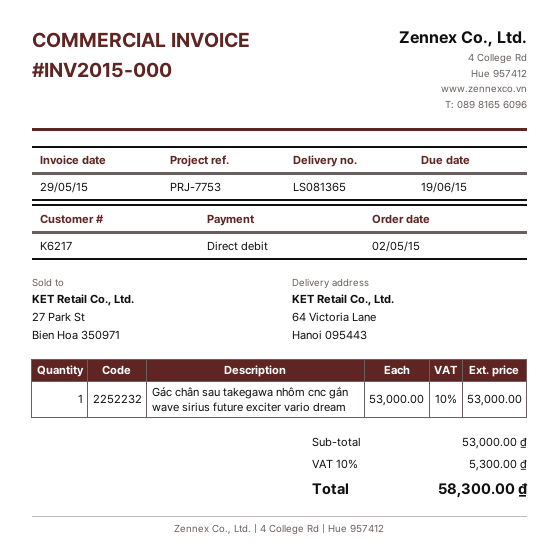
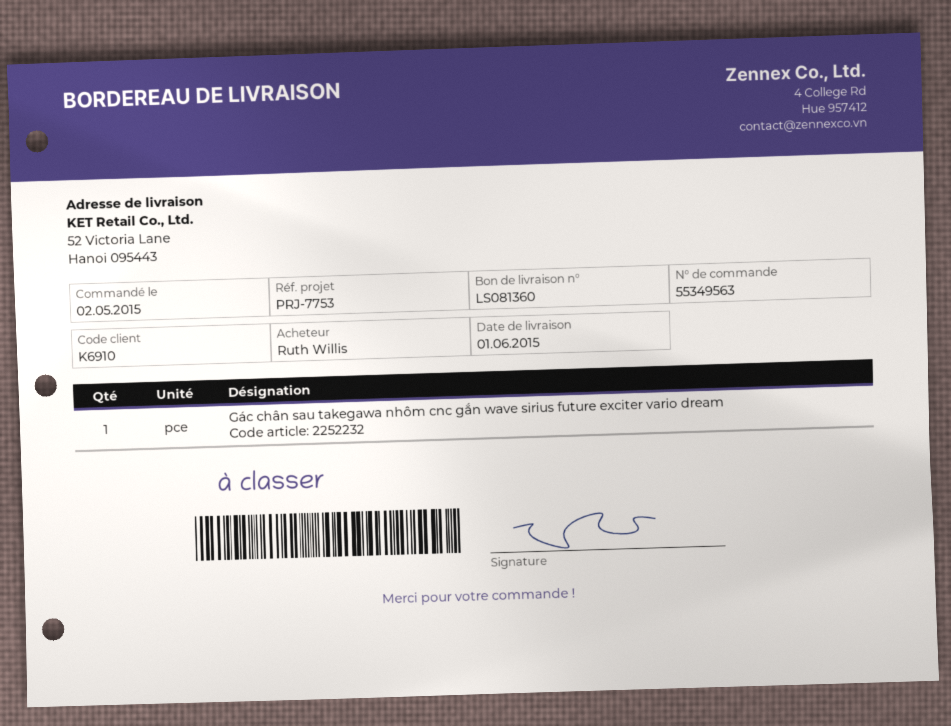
delivery note number: LS081365 -> LS081360
customer number: K6217 -> K6910
ship to: 64 Victoria Lane, Hanoi 095443 -> 52 Victoria Lane, Hanoi 095443

